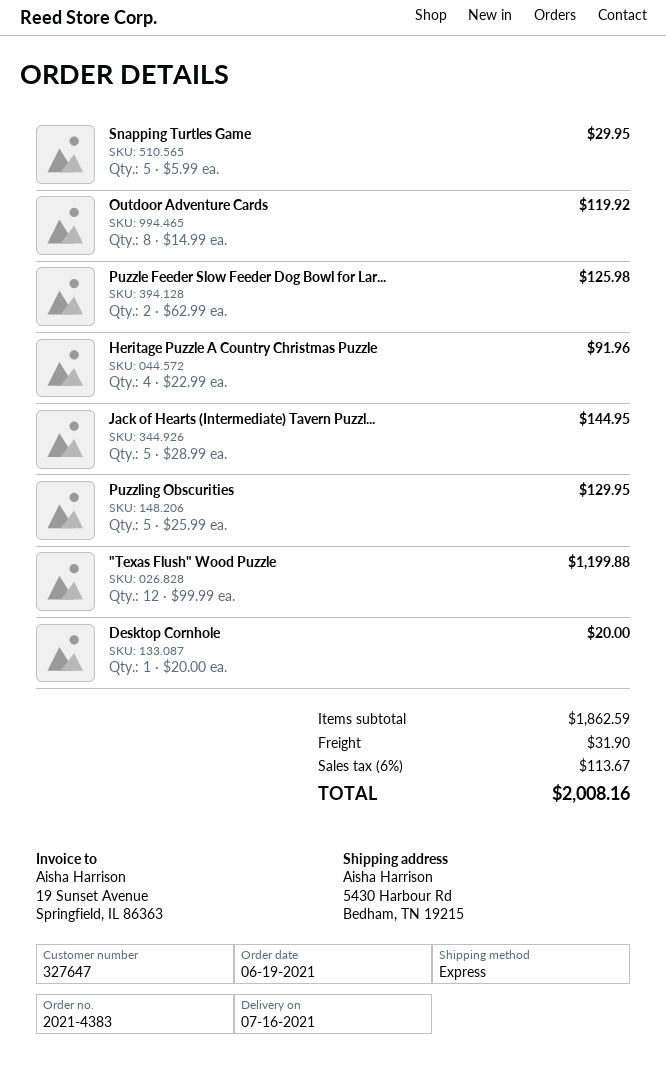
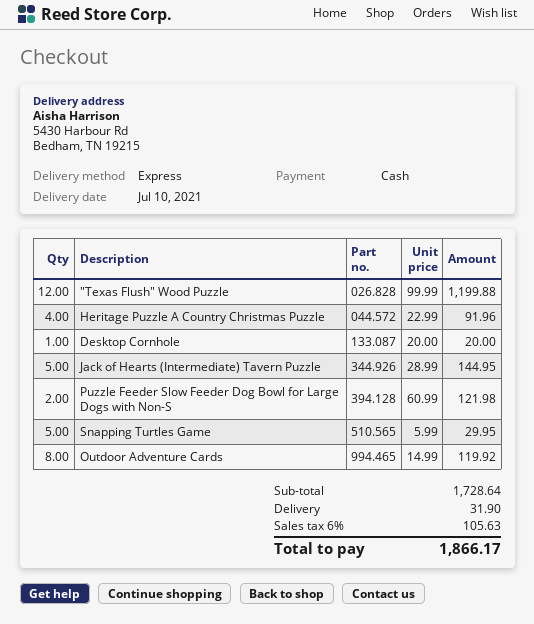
delivery date: 2021-07-16 -> 2021-07-10
Puzzle Feeder Slow Feeder Dog Bowl for Lar...: 2 x 62.99 = 125.98 -> 2 x 60.99 = 121.98
Puzzling Obscurities: 5 x 25.99 = 129.95 -> none
subtotal: 1862.59 -> 1728.64
tax: 6% = 113.67 -> 6% = 105.63
total: 2008.16 -> 1866.17

